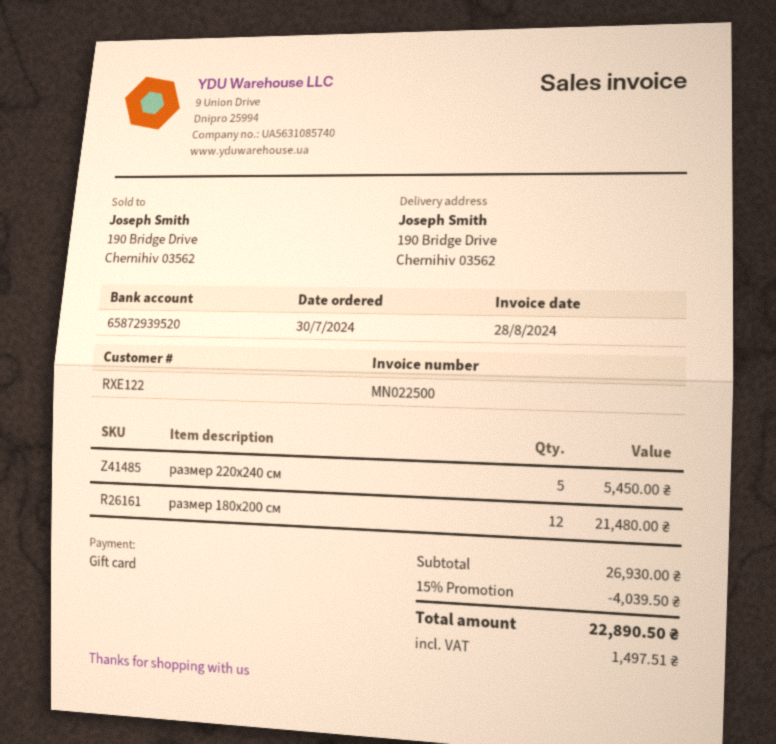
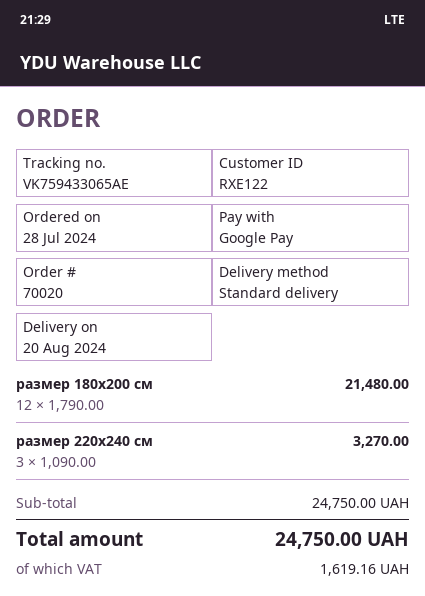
order date: 2024-07-30 -> 2024-07-28
payment method: gift card -> Google Pay
размер 220х240 см: 5 for 5450.00 -> 3 for 3270.00
subtotal: 26930.00 -> 24750.00
discount: 15% = 4039.50 -> none
tax: 1497.51 -> 1619.16
total: 22890.50 -> 24750.00

